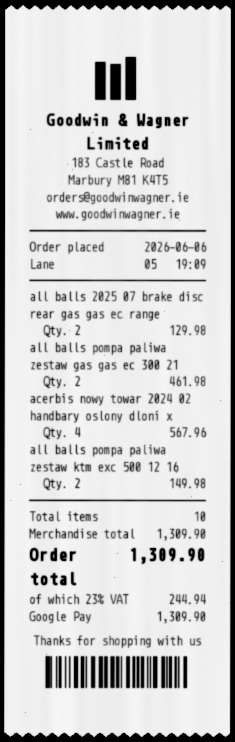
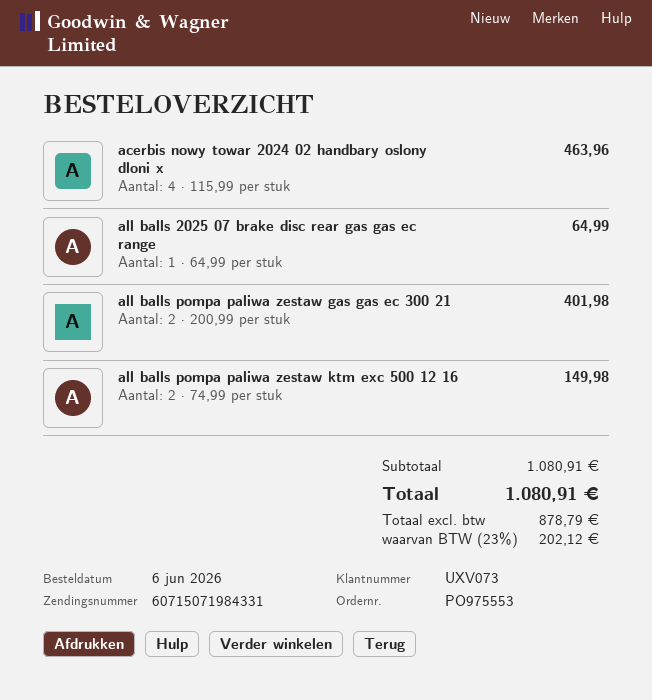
all balls 2025 07 brake disc rear gas gas ec range: 2 for 129.98 -> 1 for 64.99
all balls pompa paliwa zestaw gas gas ec 300 21: 2 for 461.98 -> 2 for 401.98
acerbis nowy towar 2024 02 handbary oslony dloni x: 4 for 567.96 -> 4 for 463.96
subtotal: 1309.90 -> 1080.91
tax: 23% = 244.94 -> 23% = 202.12
total: 1309.90 -> 1080.91

